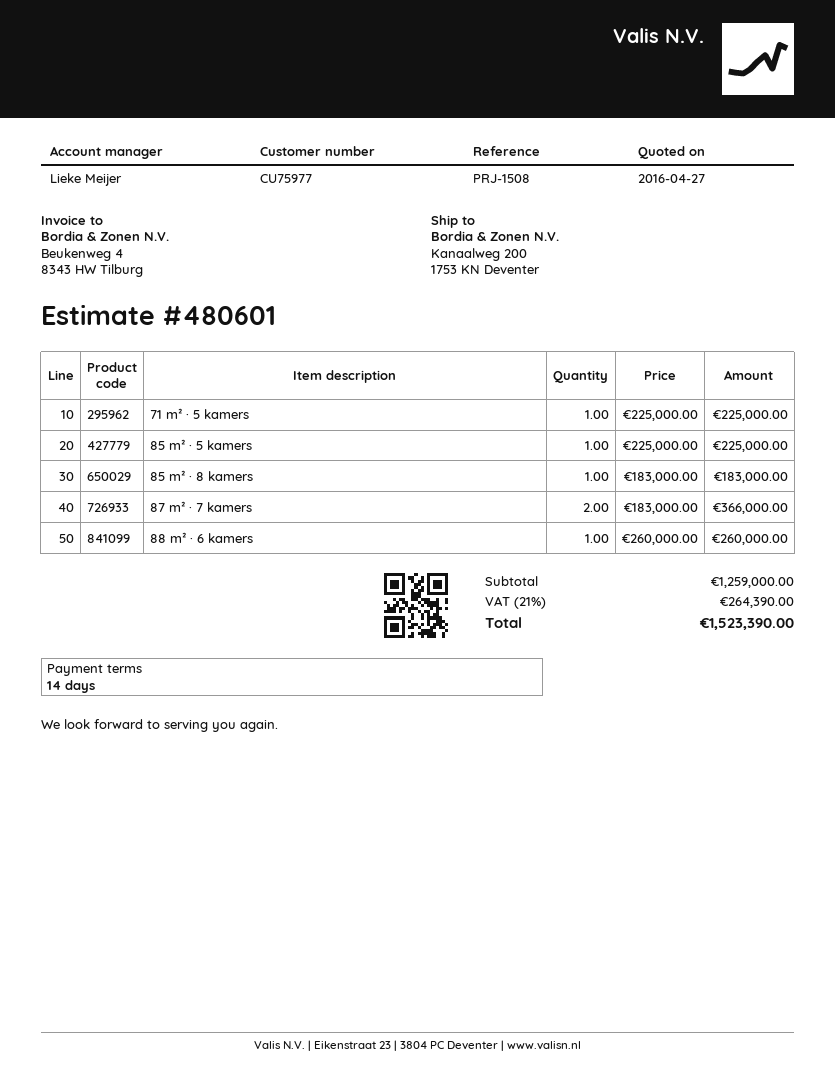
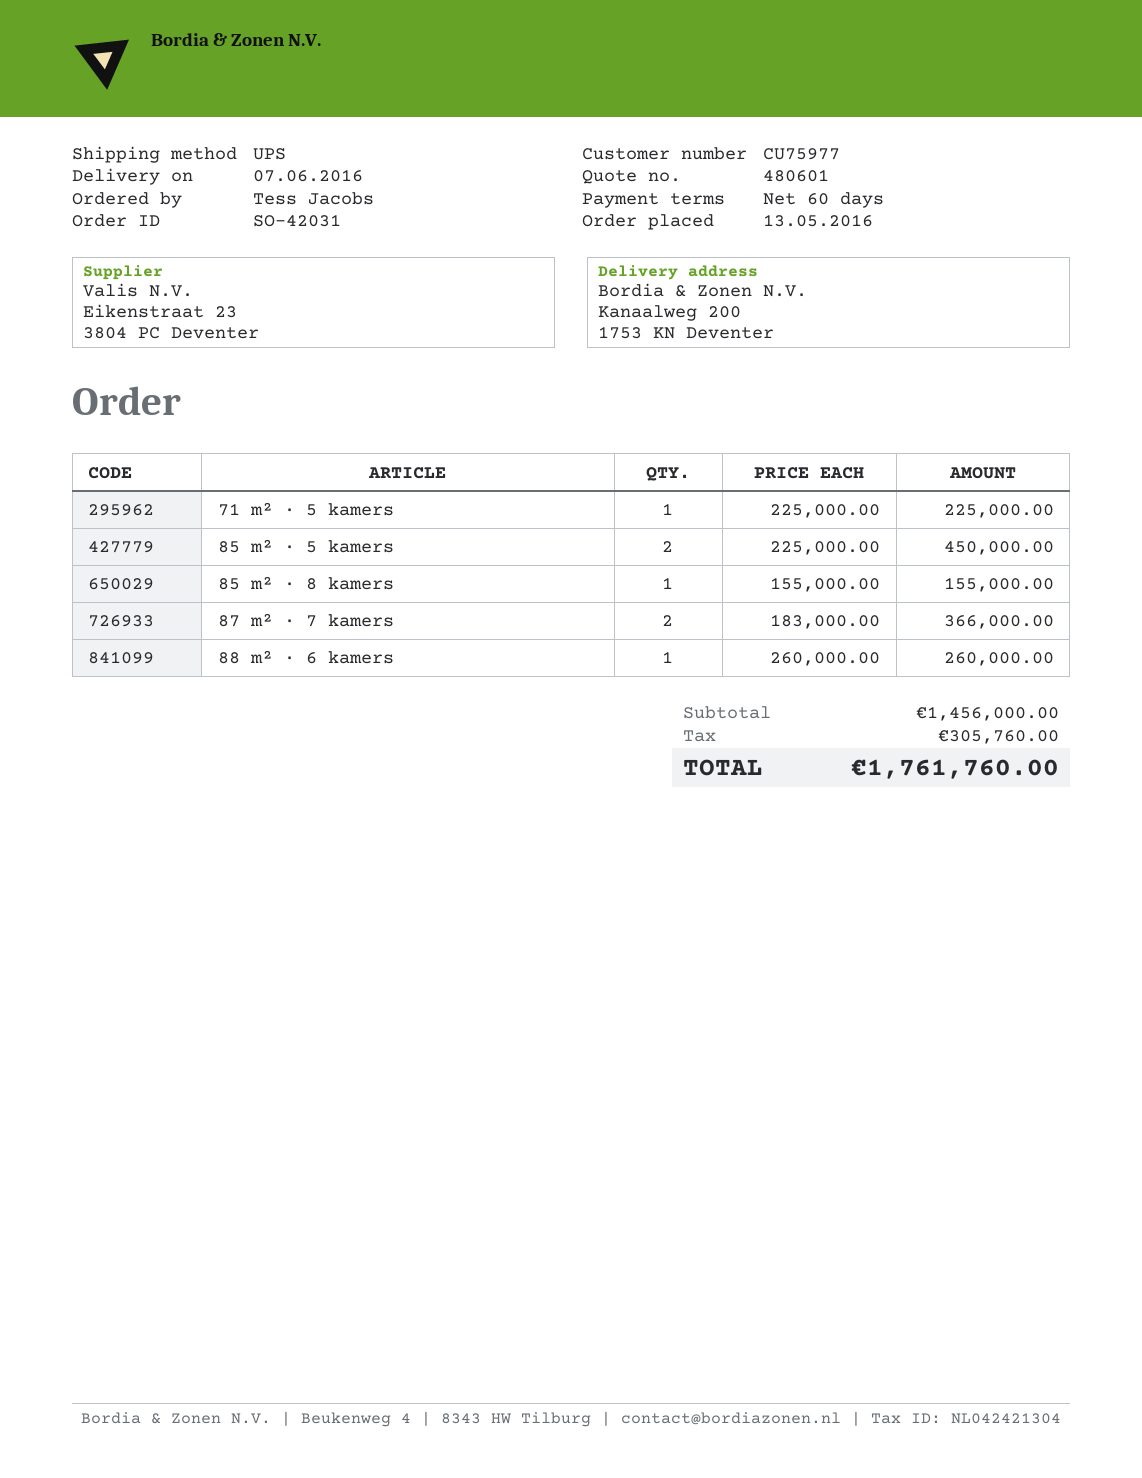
payment terms: 14 days -> 60 days
85 m² · 5 kamers: 1 x 225000.00 = 225000.00 -> 2 x 225000.00 = 450000.00
85 m² · 8 kamers: 1 x 183000.00 = 183000.00 -> 1 x 155000.00 = 155000.00
subtotal: 1259000.00 -> 1456000.00
tax: 264390.00 -> 305760.00
total: 1523390.00 -> 1761760.00

